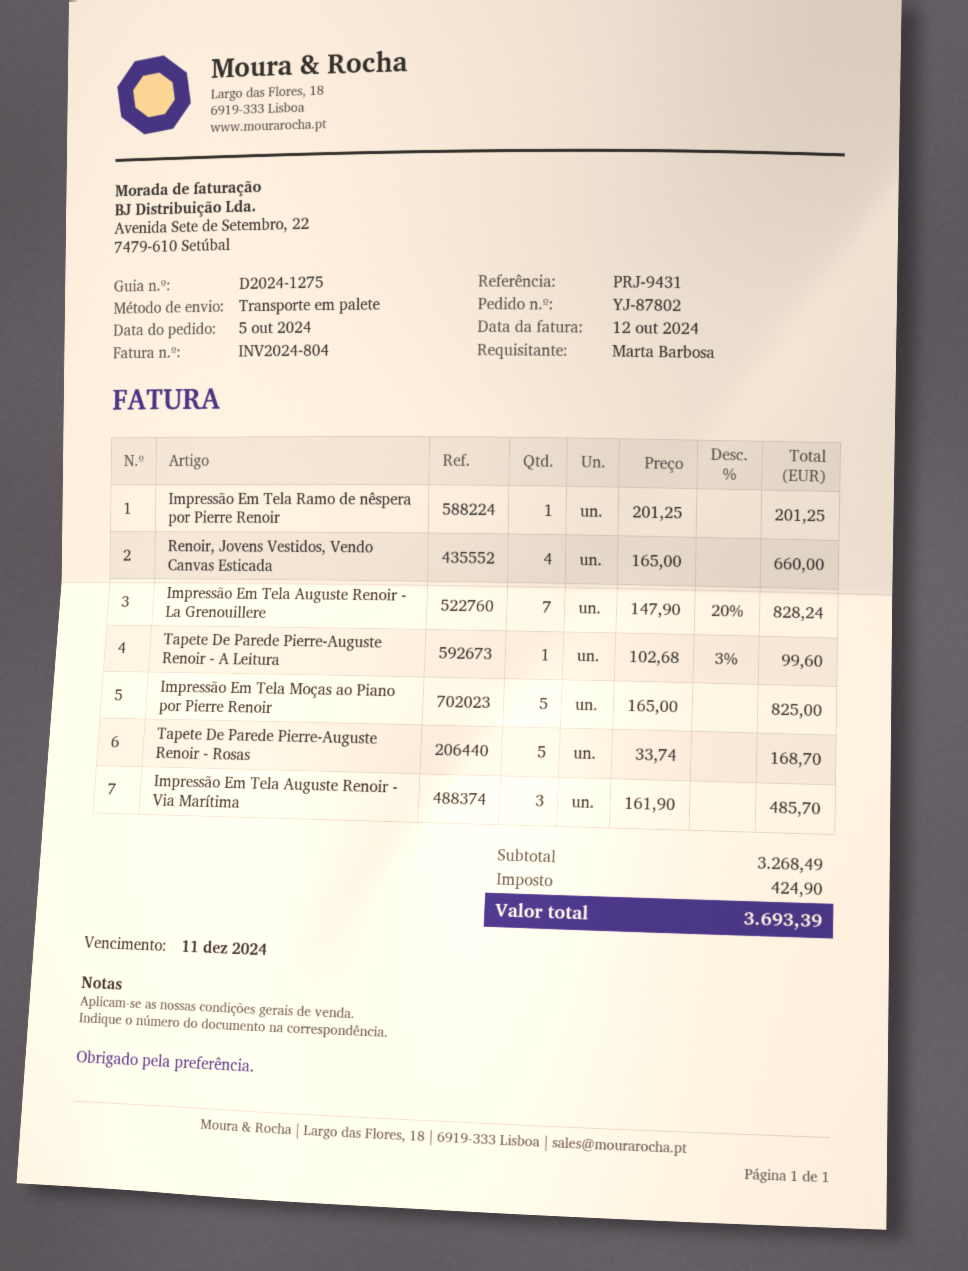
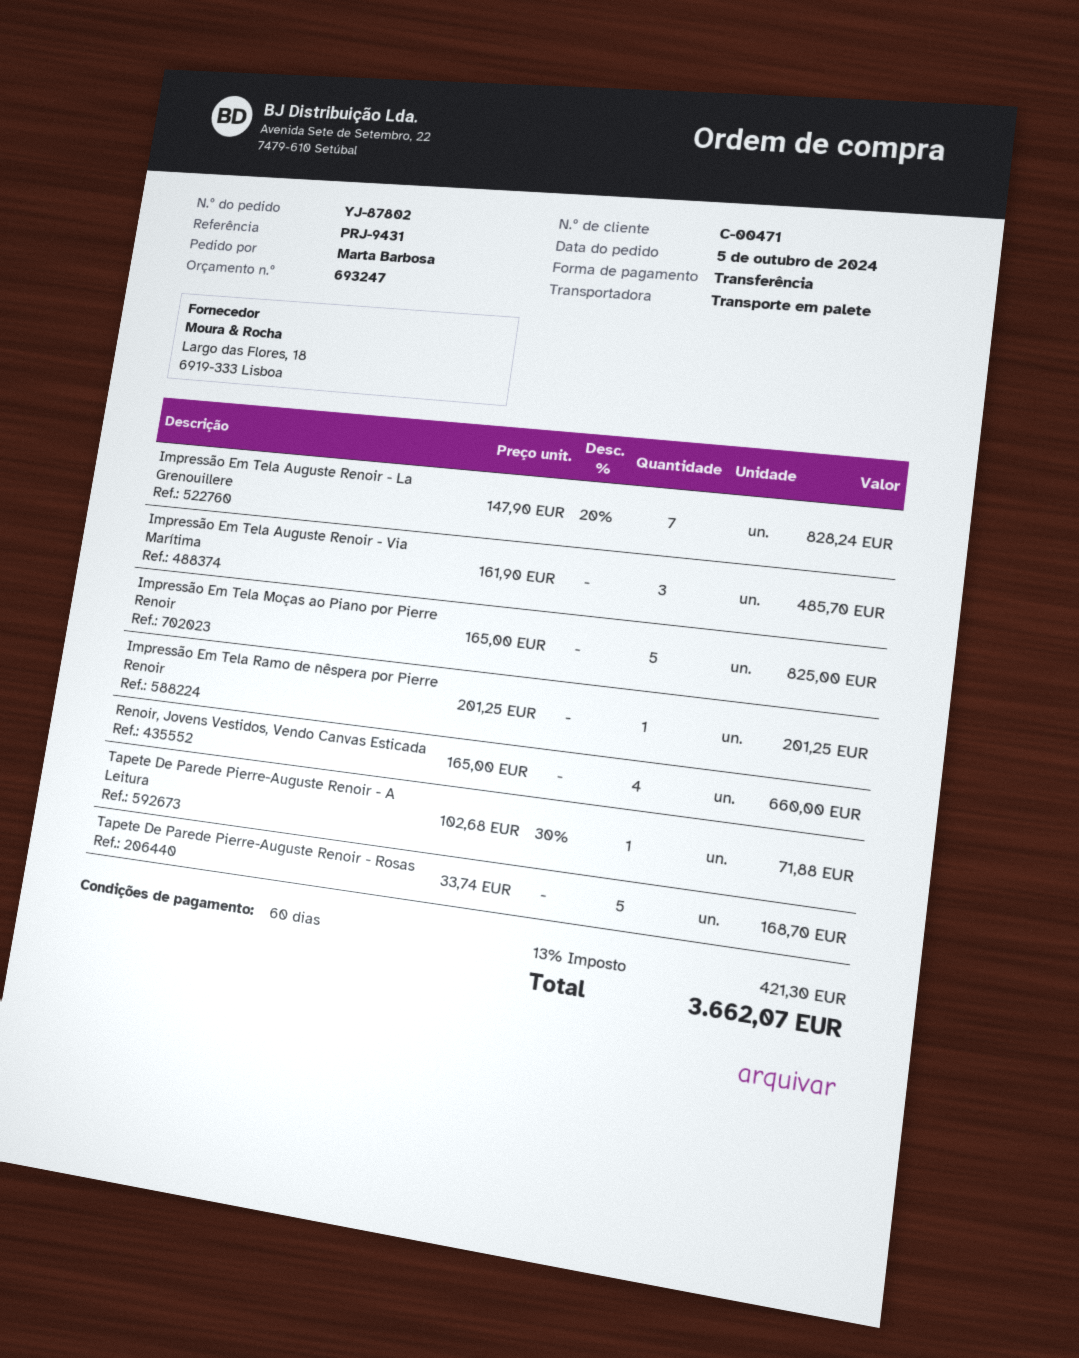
Tapete De Parede Pierre-Auguste Renoir - A Leitura: 1 x 102.68 - 3% = 99.60 -> 1 x 102.68 - 30% = 71.88
tax: 424.90 -> 421.30
total: 3693.39 -> 3662.07

